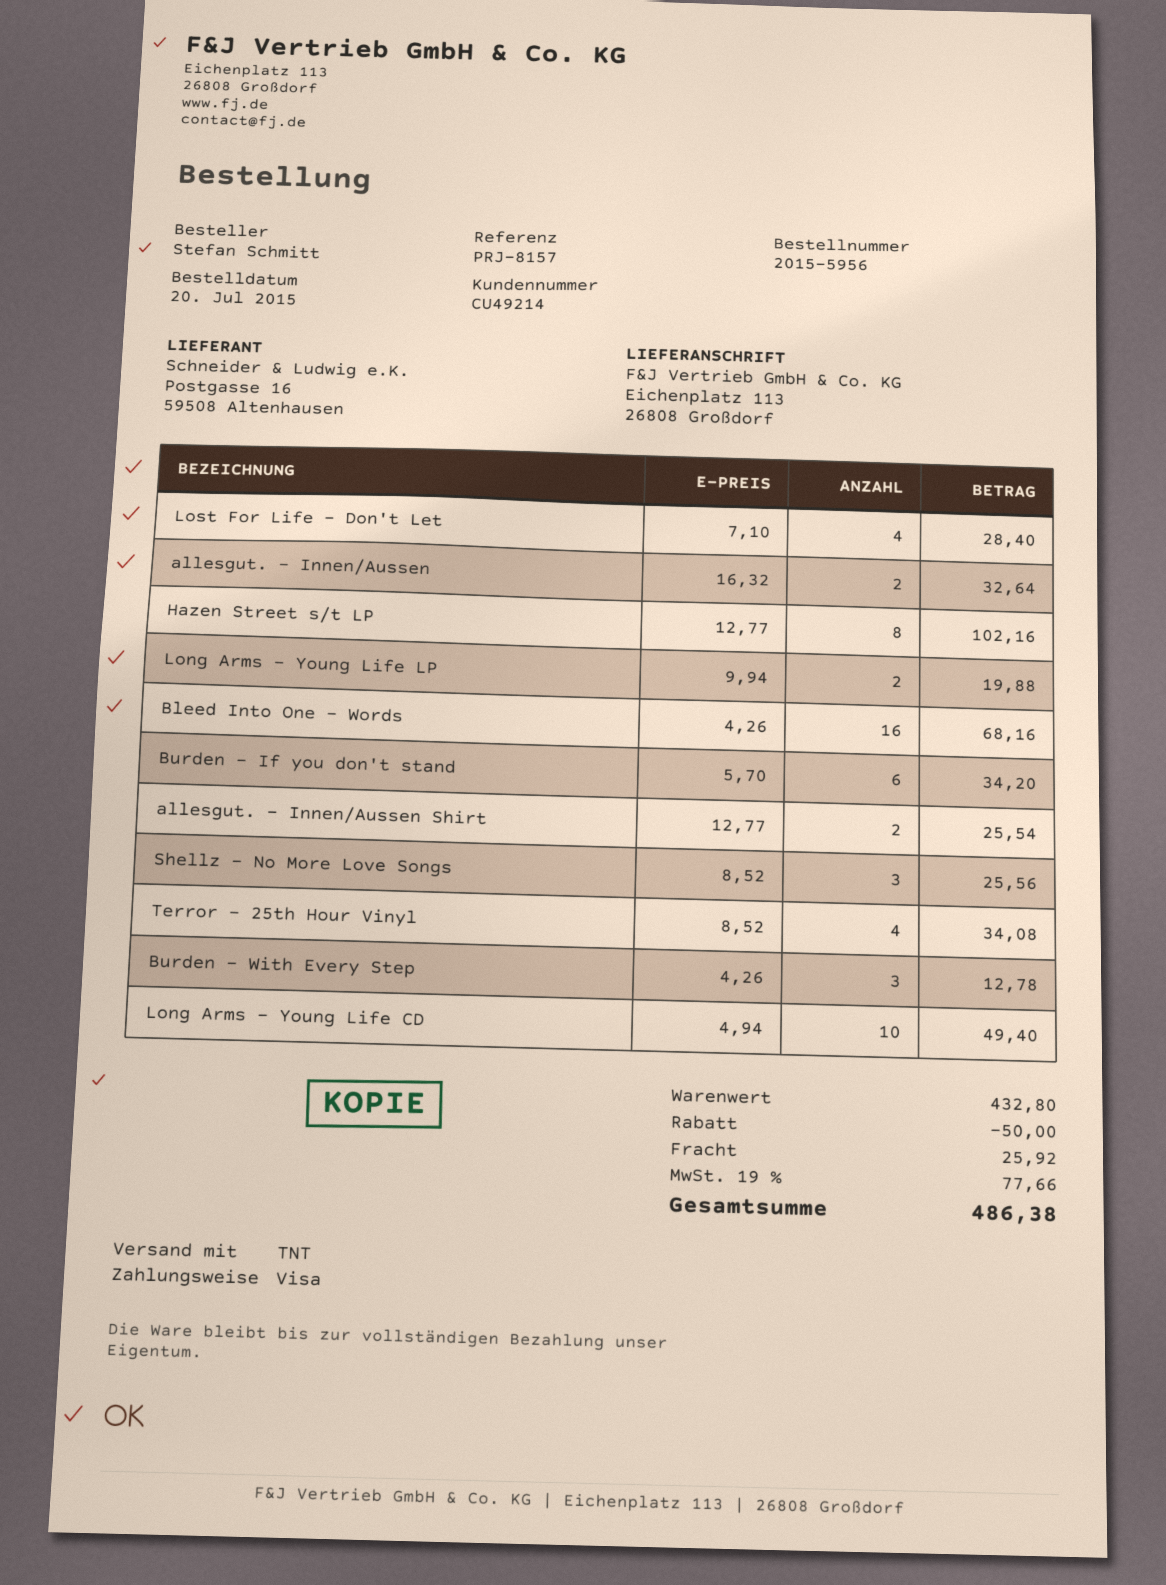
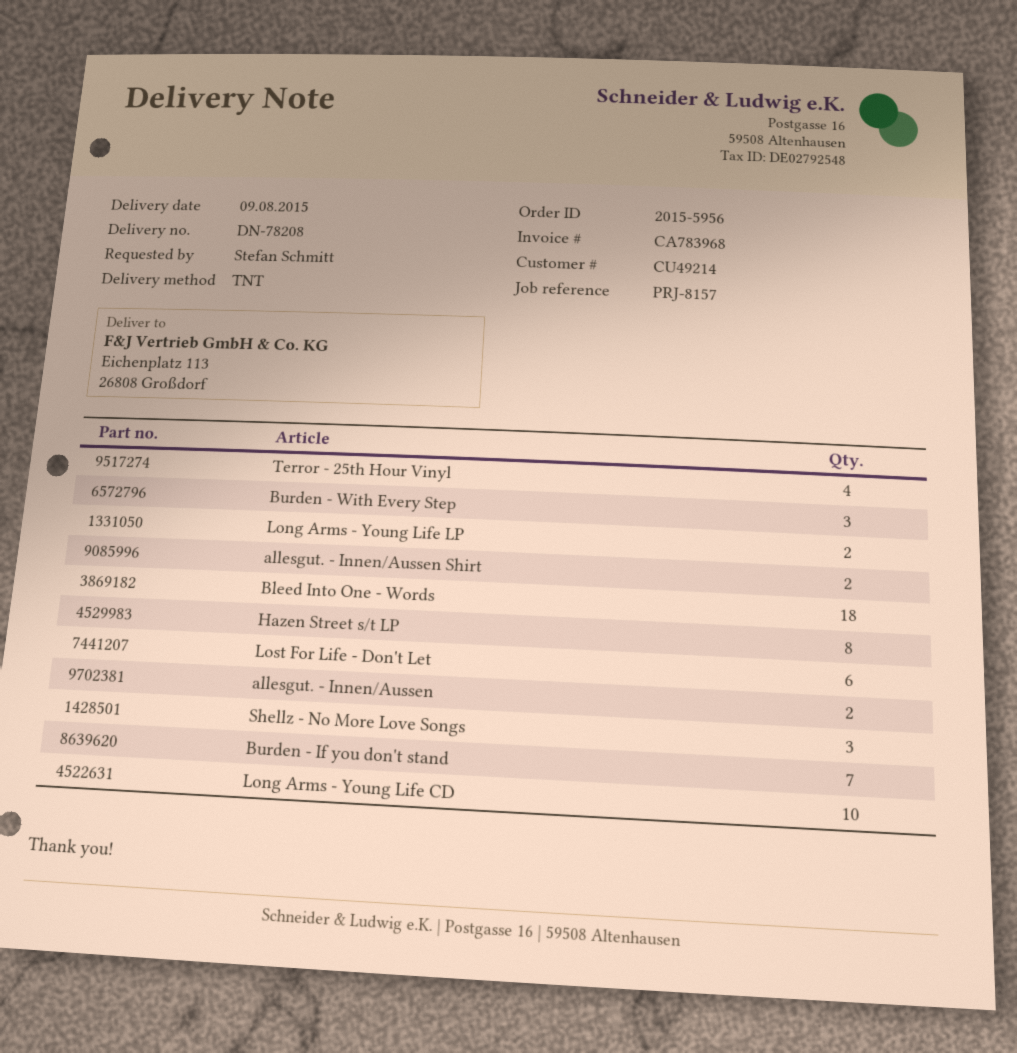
Lost For Life - Don't Let: 4 -> 6
Bleed Into One - Words: 16 -> 18
Burden - If you don't stand: 6 -> 7

